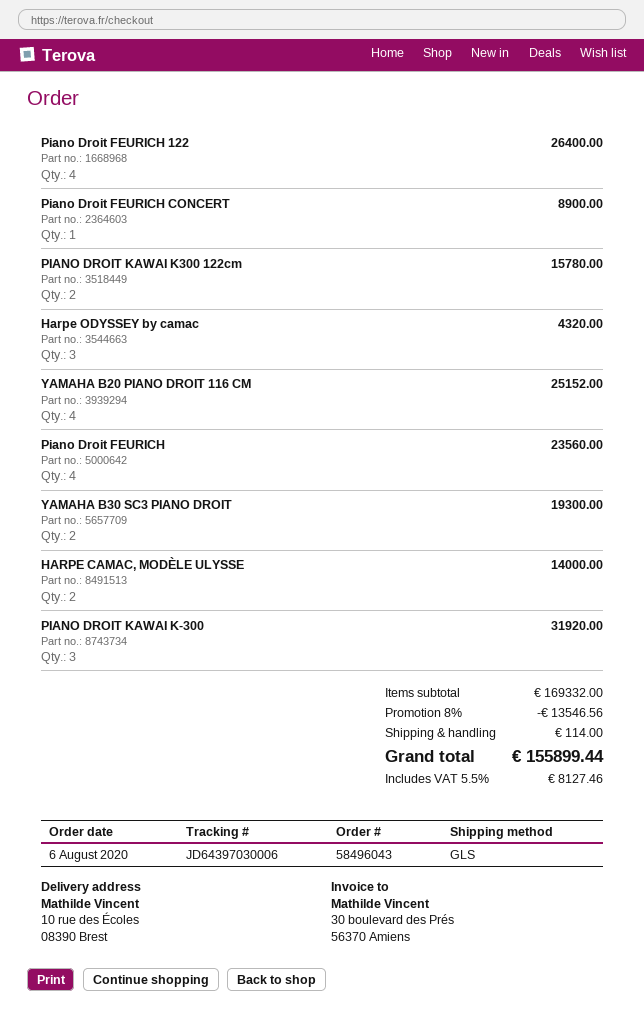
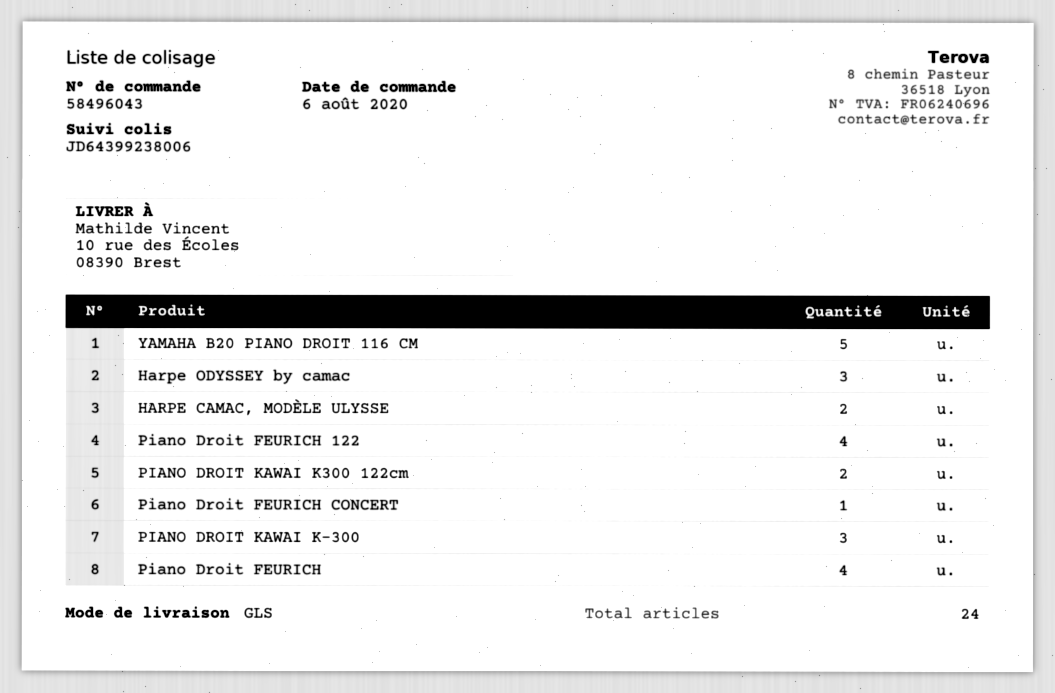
tracking number: JD64397030006 -> JD64399238006
YAMAHA B20 PIANO DROIT 116 CM: 4 -> 5
YAMAHA B30 SC3 PIANO DROIT: 2 -> none

